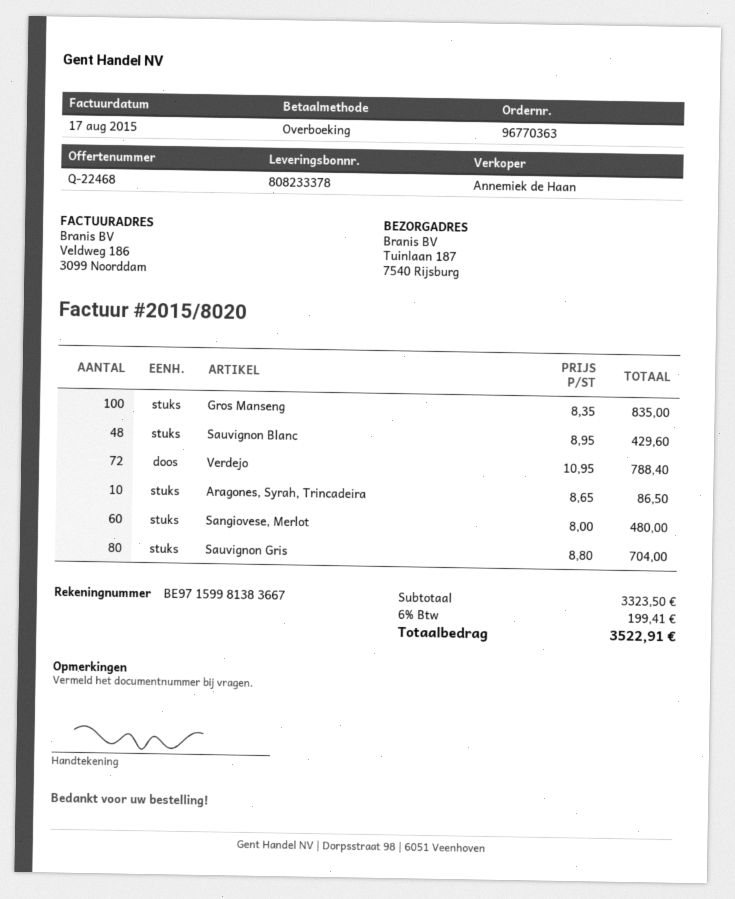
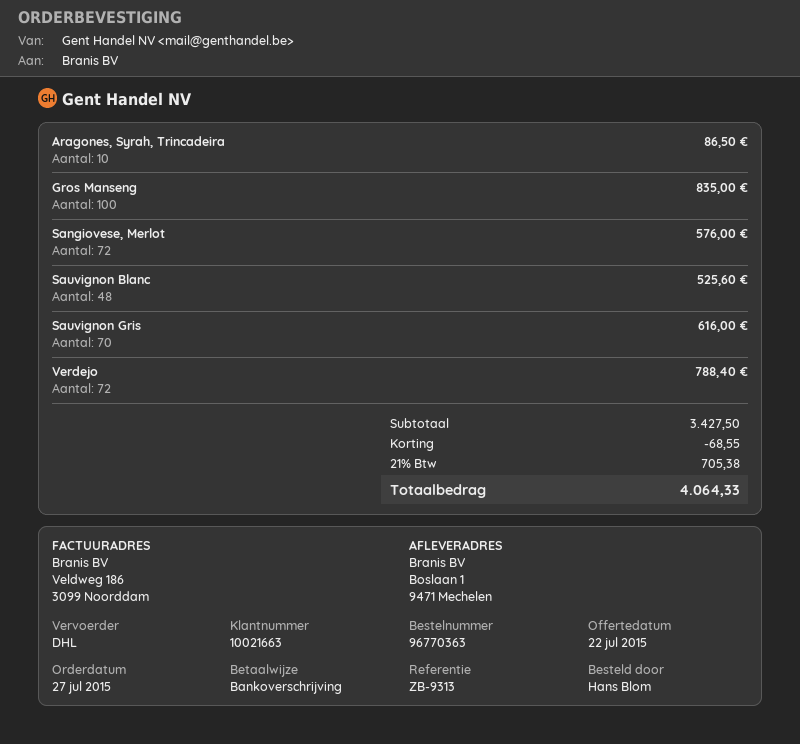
ship to: Tuinlaan 187, 7540 Rijsburg -> Boslaan 1, 9471 Mechelen
Sauvignon Blanc: 48 for 429.60 -> 48 for 525.60
Sangiovese, Merlot: 60 for 480.00 -> 72 for 576.00
Sauvignon Gris: 80 for 704.00 -> 70 for 616.00
subtotal: 3323.50 -> 3427.50
discount: none -> 68.55
tax: 6% = 199.41 -> 21% = 705.38
total: 3522.91 -> 4064.33

